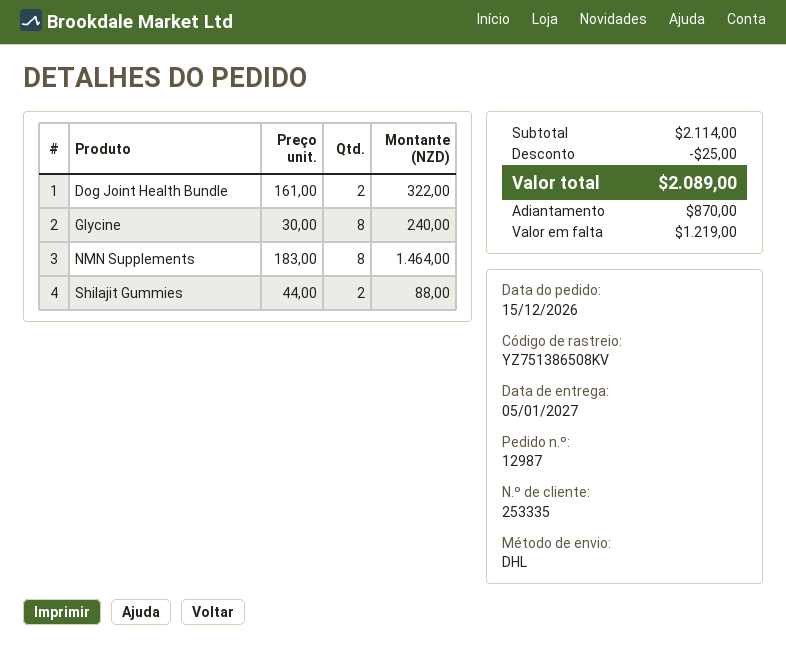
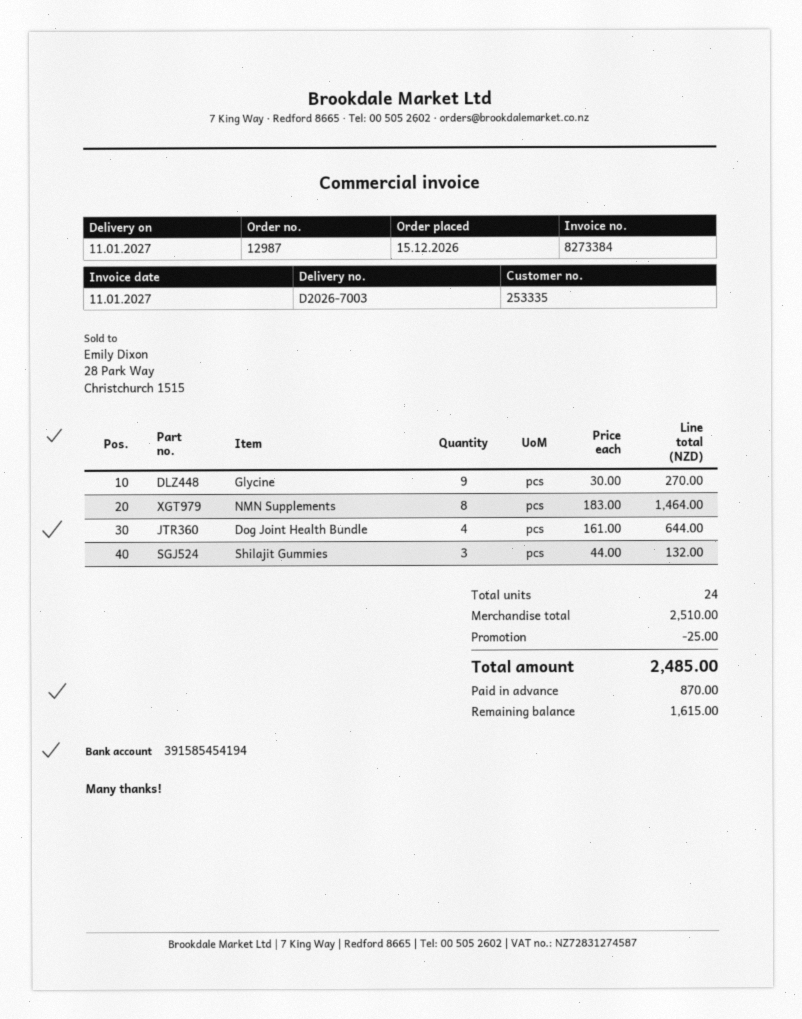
delivery date: 2027-01-05 -> 2027-01-11
Dog Joint Health Bundle: 2 x 161.00 = 322.00 -> 4 x 161.00 = 644.00
Glycine: 8 x 30.00 = 240.00 -> 9 x 30.00 = 270.00
Shilajit Gummies: 2 x 44.00 = 88.00 -> 3 x 44.00 = 132.00
subtotal: 2114.00 -> 2510.00
total: 2089.00 -> 2485.00
balance: 1219.00 -> 1615.00

